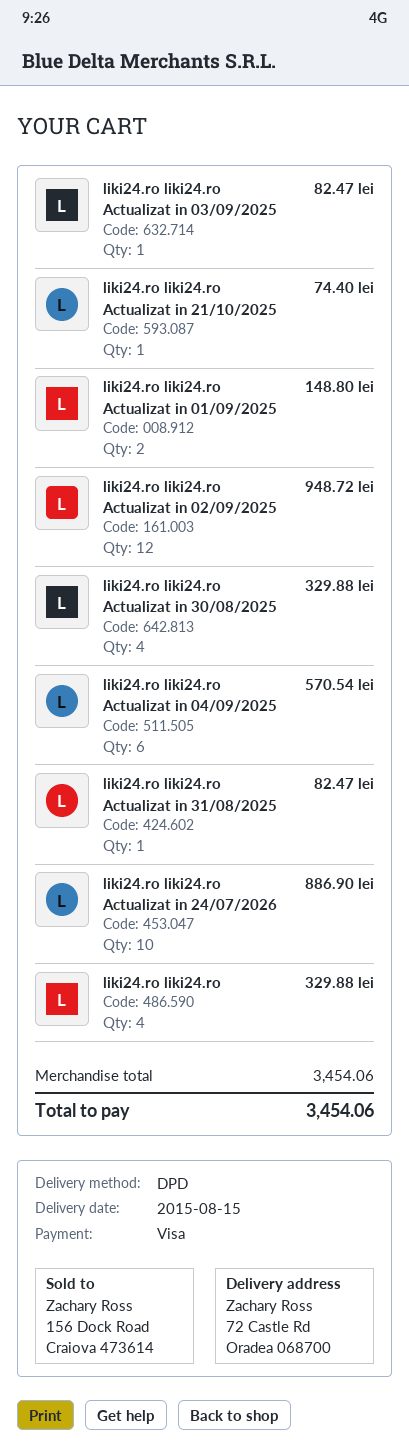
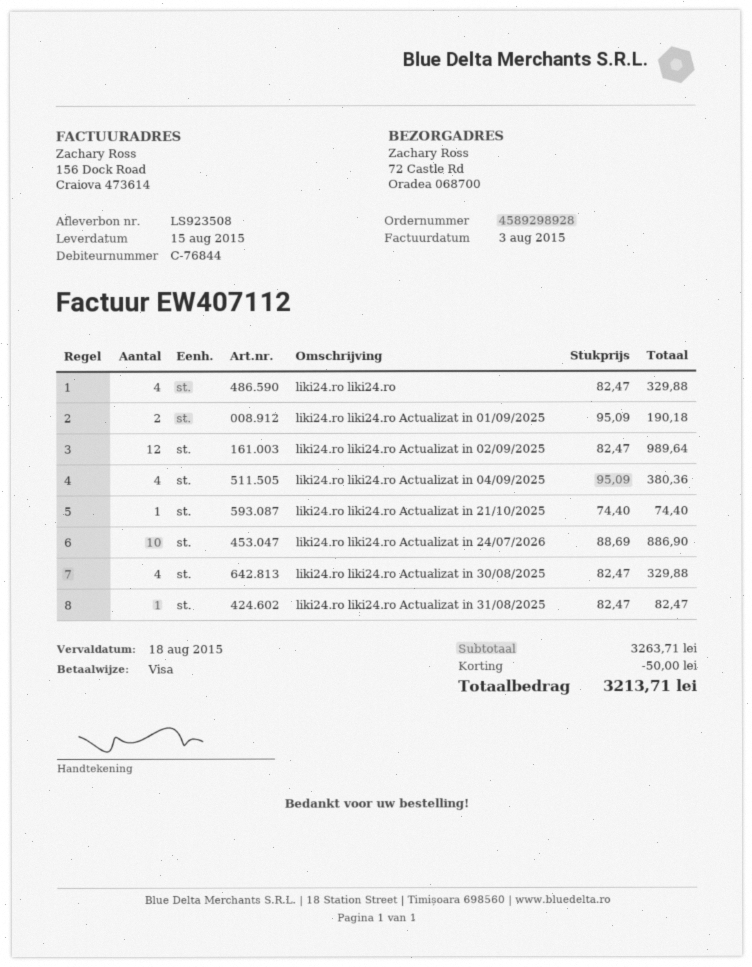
liki24.ro liki24.ro Actualizat in 03/09/2025: 1 for 82.47 -> none
liki24.ro liki24.ro Actualizat in 01/09/2025: 2 for 148.80 -> 2 for 190.18
liki24.ro liki24.ro Actualizat in 02/09/2025: 12 for 948.72 -> 12 for 989.64
liki24.ro liki24.ro Actualizat in 04/09/2025: 6 for 570.54 -> 4 for 380.36
subtotal: 3454.06 -> 3263.71
discount: none -> 50.00
total: 3454.06 -> 3213.71

